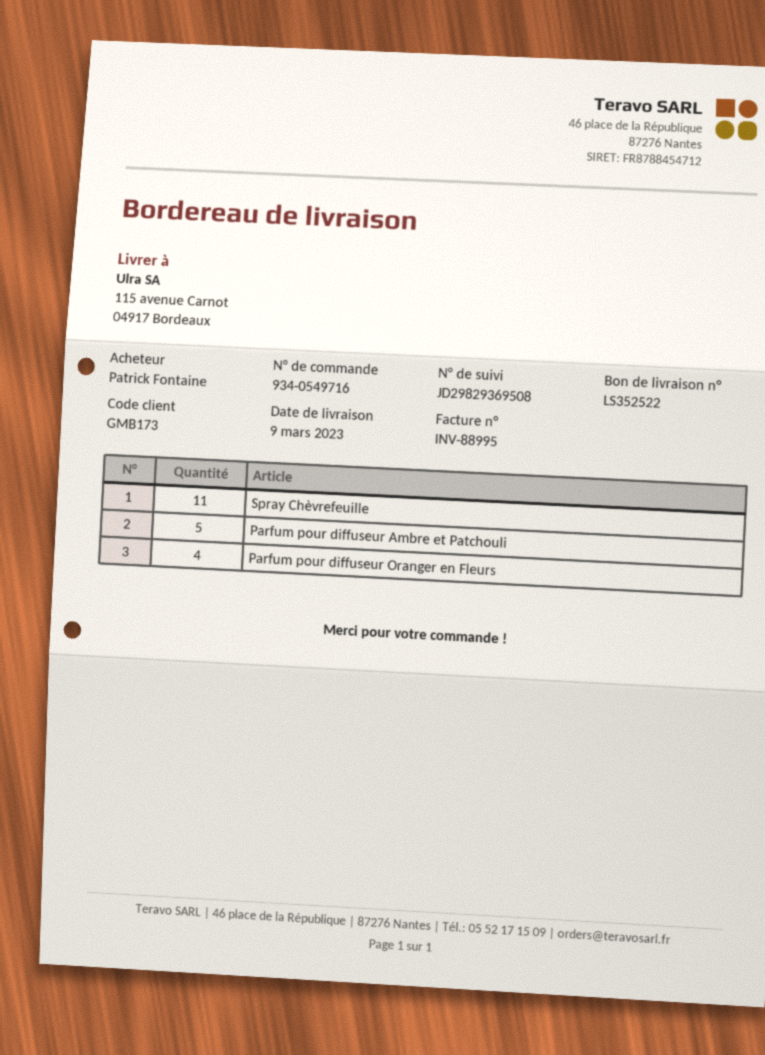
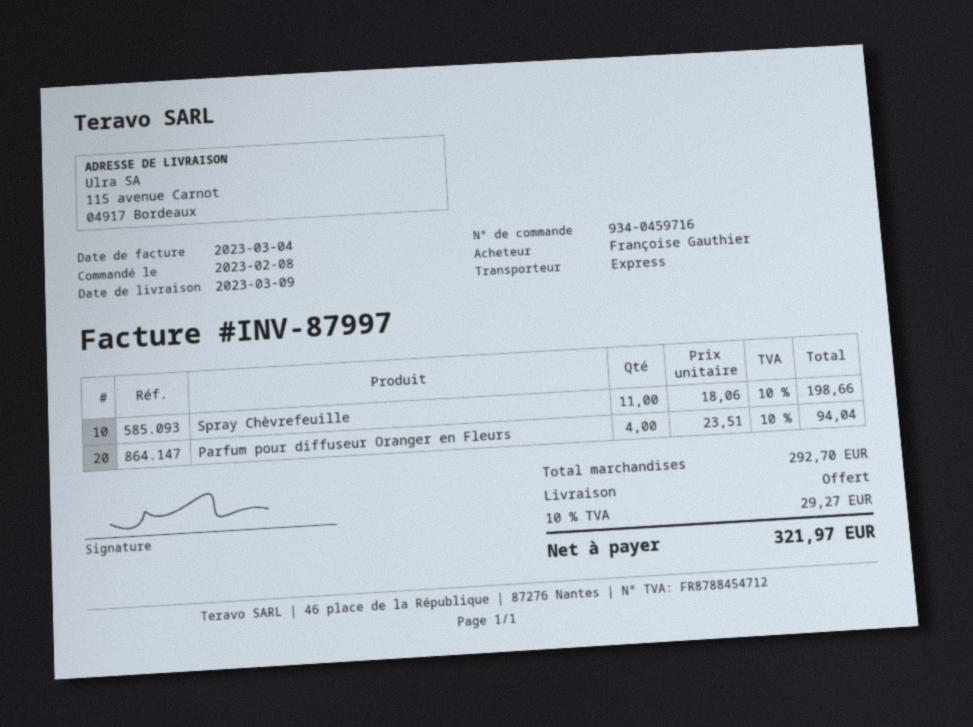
order number: 934-0549716 -> 934-0459716
invoice number: INV-88995 -> INV-87997
ordered by: Patrick Fontaine -> Françoise Gauthier
Parfum pour diffuseur Ambre et Patchouli: 5 -> none

